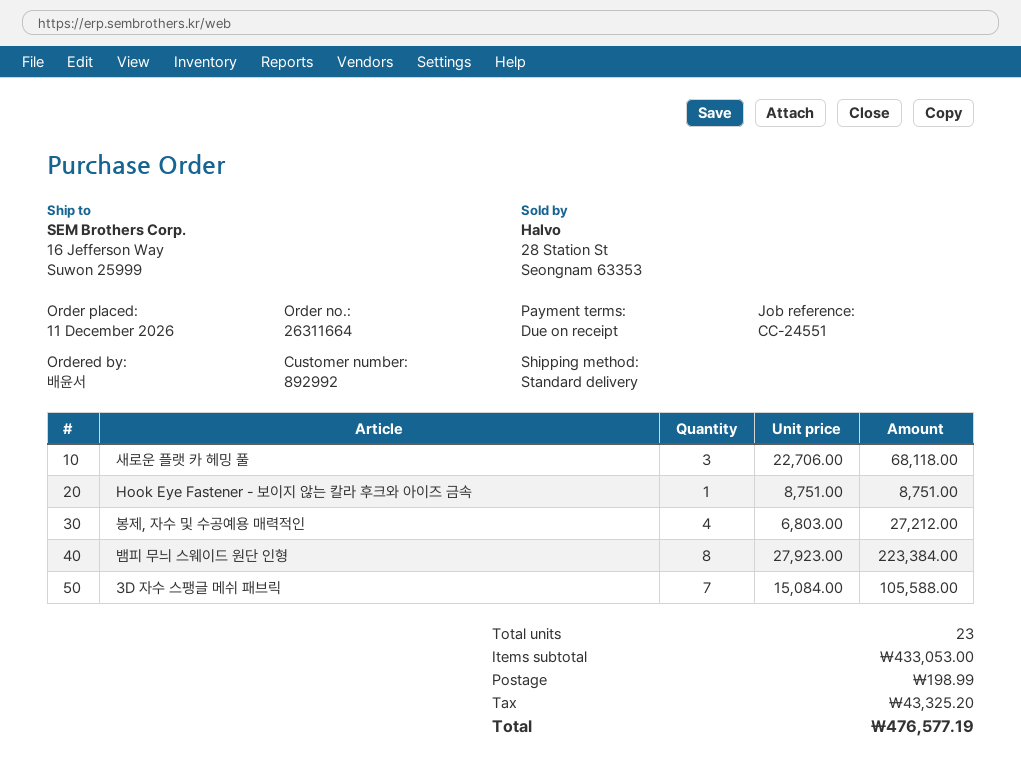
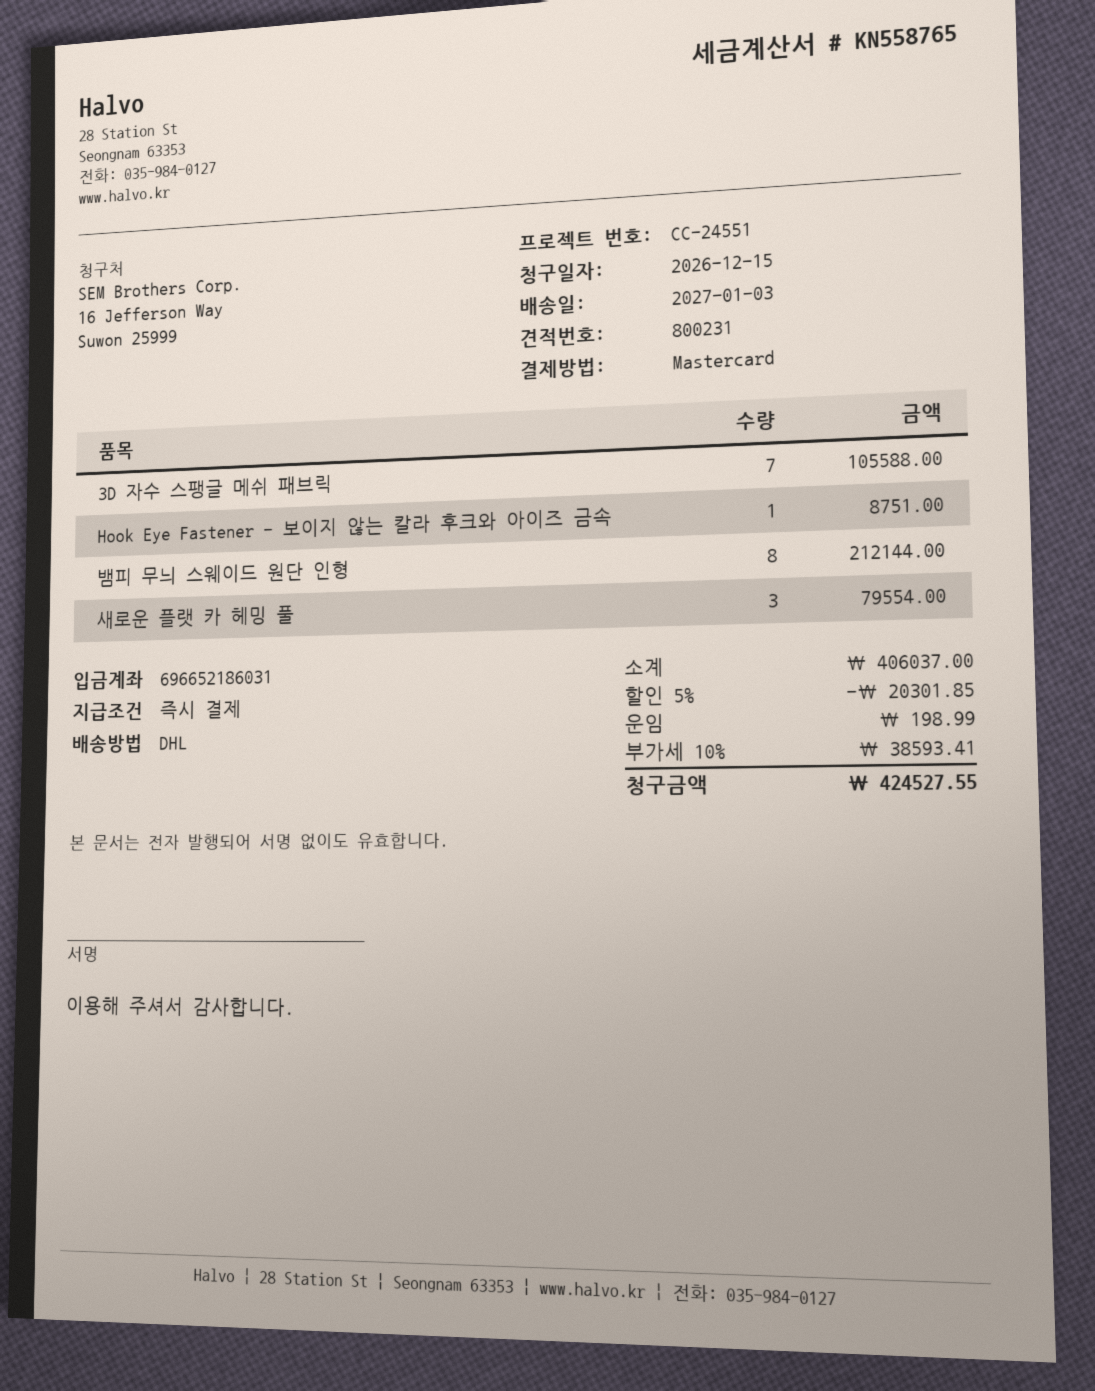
shipping method: standard -> DHL
새로운 플랫 카 헤밍 풀: 3 for 68118.00 -> 3 for 79554.00
봉제, 자수 및 수공예용 매력적인: 4 for 27212.00 -> none
뱀피 무늬 스웨이드 원단 인형: 8 for 223384.00 -> 8 for 212144.00
subtotal: 433053.00 -> 406037.00
discount: none -> 5% = 20301.85
tax: 43325.20 -> 38593.41
total: 476577.19 -> 424527.55

